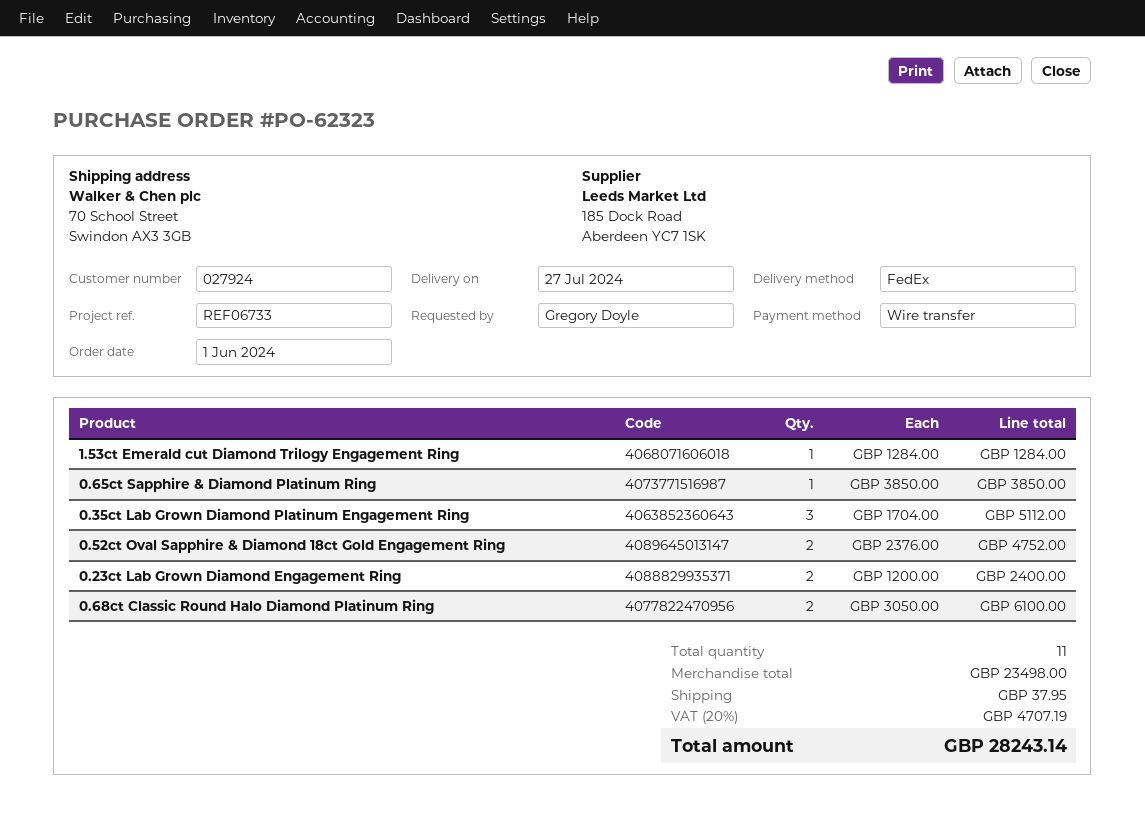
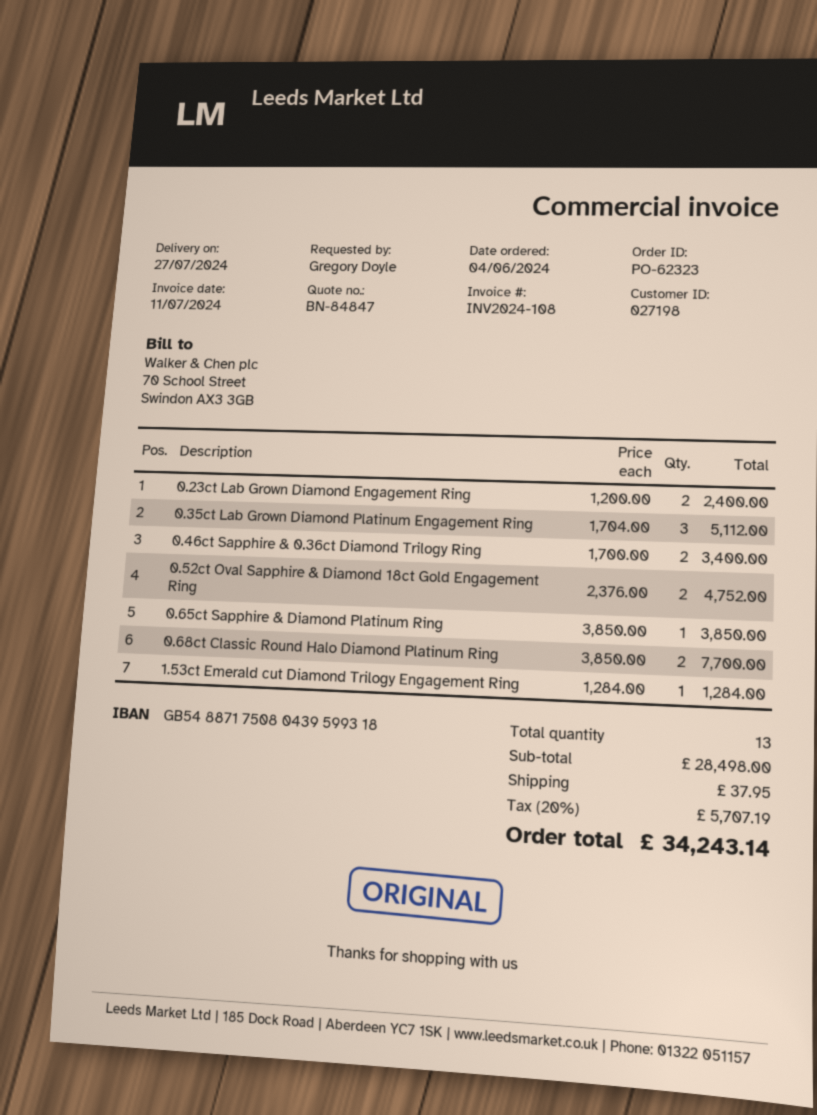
order date: 2024-06-01 -> 2024-06-04
customer number: 027924 -> 027198
0.68ct Classic Round Halo Diamond Platinum Ring: 2 x 3050.00 = 6100.00 -> 2 x 3850.00 = 7700.00
0.46ct Sapphire & 0.36ct Diamond Trilogy Ring: none -> 2 x 1700.00 = 3400.00
total quantity: 11 -> 13
subtotal: 23498.00 -> 28498.00
tax: 20% = 4707.19 -> 20% = 5707.19
total: 28243.14 -> 34243.14

